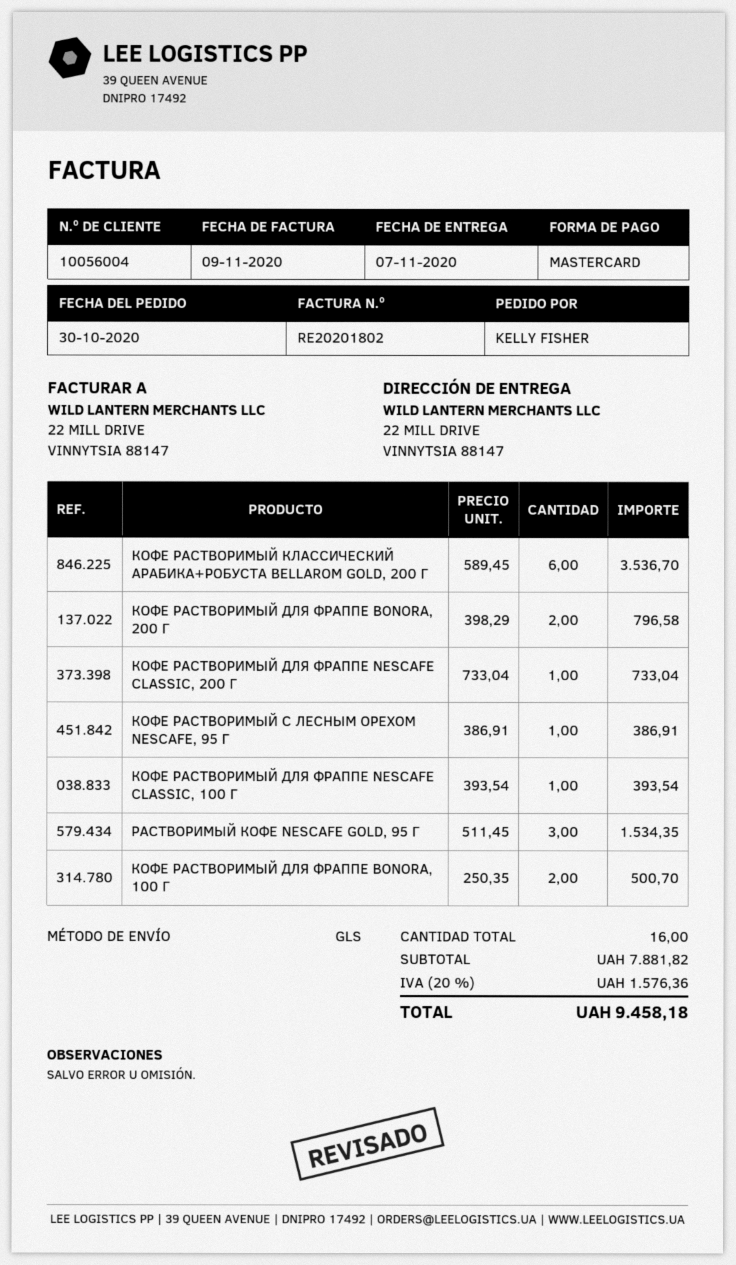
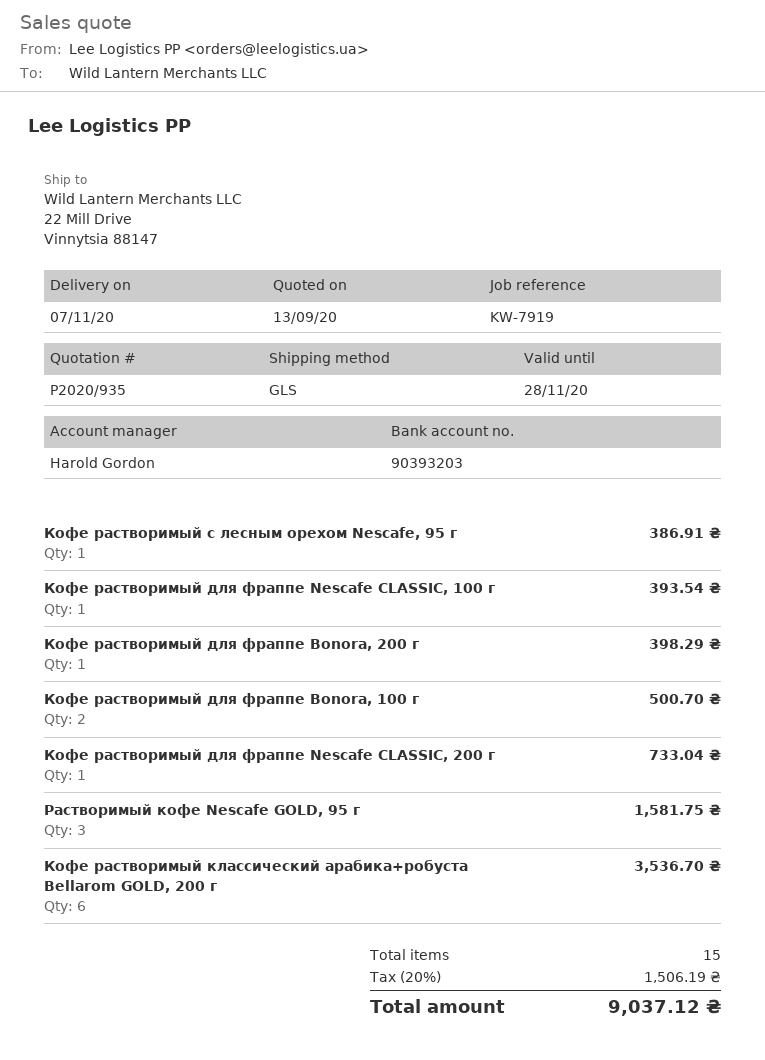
КОФЕ РАСТВОРИМЫЙ ДЛЯ ФРАППЕ BONORA, 200 Г: 2 for 796.58 -> 1 for 398.29
РАСТВОРИМЫЙ КОФЕ NESCAFE GOLD, 95 Г: 3 for 1534.35 -> 3 for 1581.75
total quantity: 16 -> 15
tax: 20% = 1576.36 -> 20% = 1506.19
total: 9458.18 -> 9037.12

